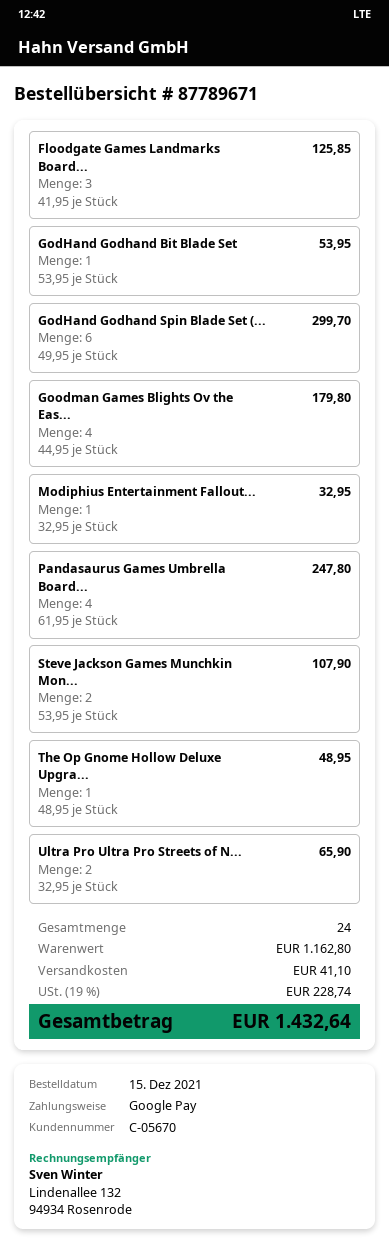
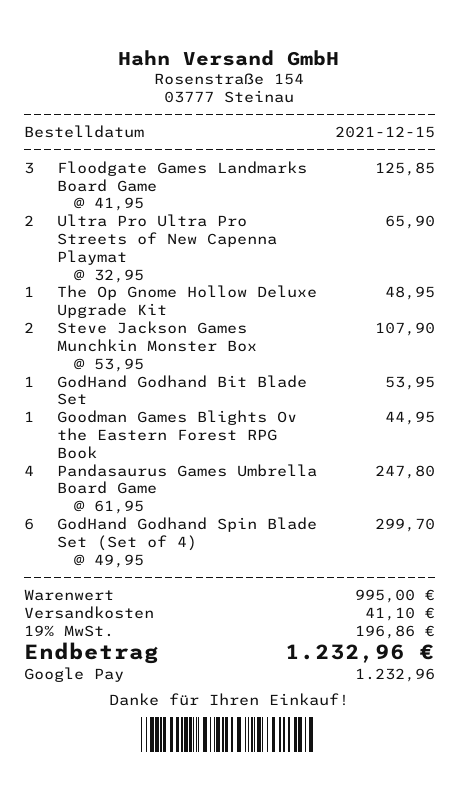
Goodman Games Blights Ov the Eas...: 4 x 44.95 = 179.80 -> 1 x 44.95 = 44.95
Modiphius Entertainment Fallout...: 1 x 32.95 = 32.95 -> none
subtotal: 1162.80 -> 995.00
tax: 19% = 228.74 -> 19% = 196.86
total: 1432.64 -> 1232.96

